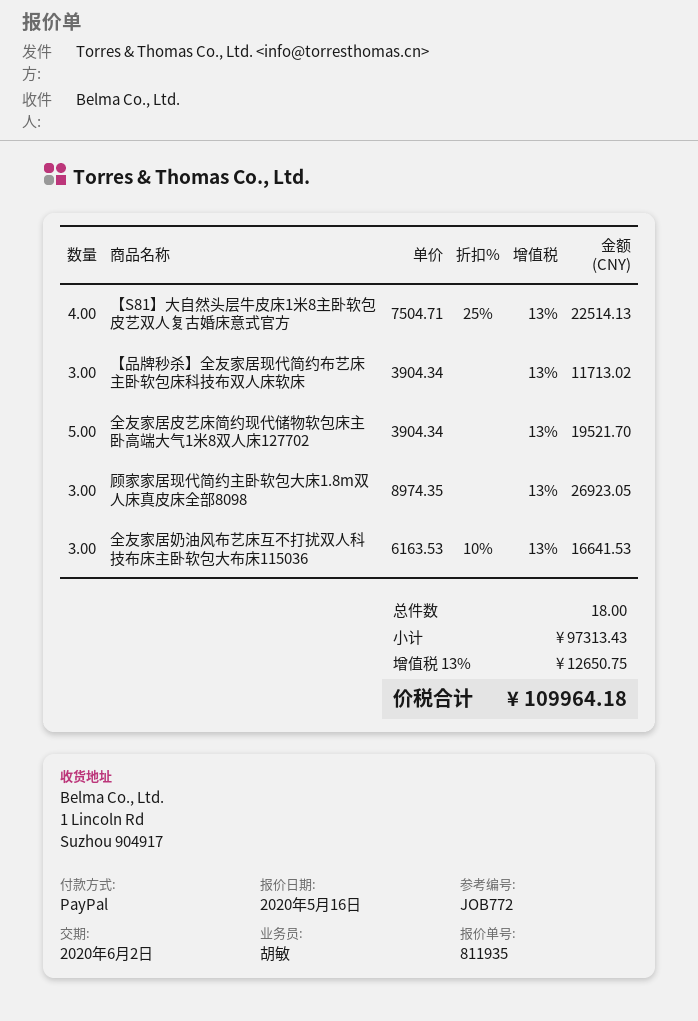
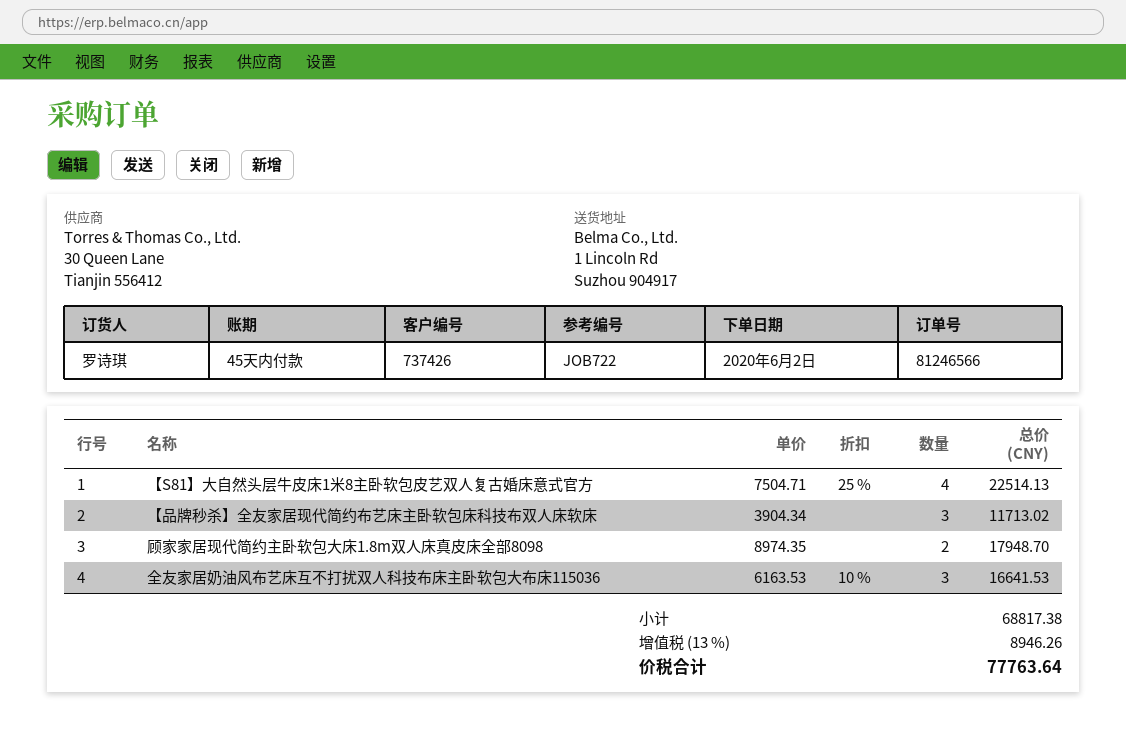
reference: JOB772 -> JOB722
全友家居皮艺床简约现代储物软包床主卧高端大气1米8双人床127702: 5 x 3904.34 = 19521.70 -> none
顾家家居现代简约主卧软包大床1.8m双人床真皮床全部8098: 3 x 8974.35 = 26923.05 -> 2 x 8974.35 = 17948.70
subtotal: 97313.43 -> 68817.38
tax: 13% = 12650.75 -> 13% = 8946.26
total: 109964.18 -> 77763.64

